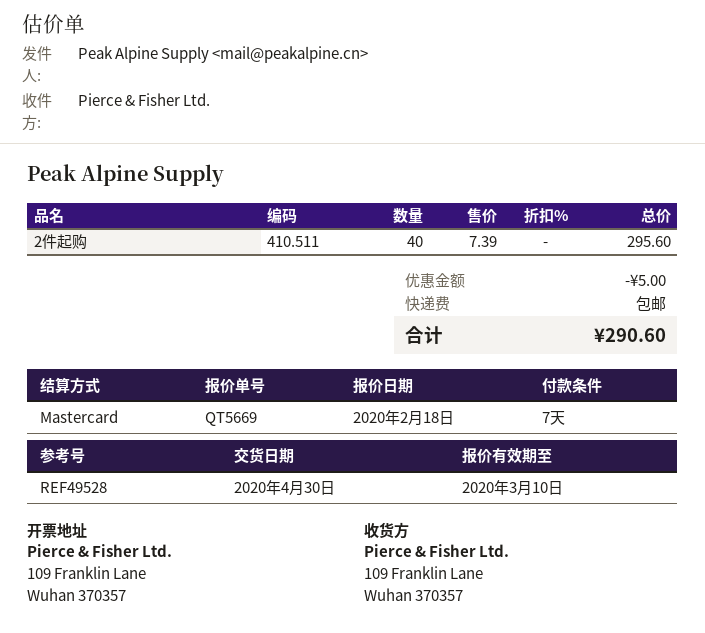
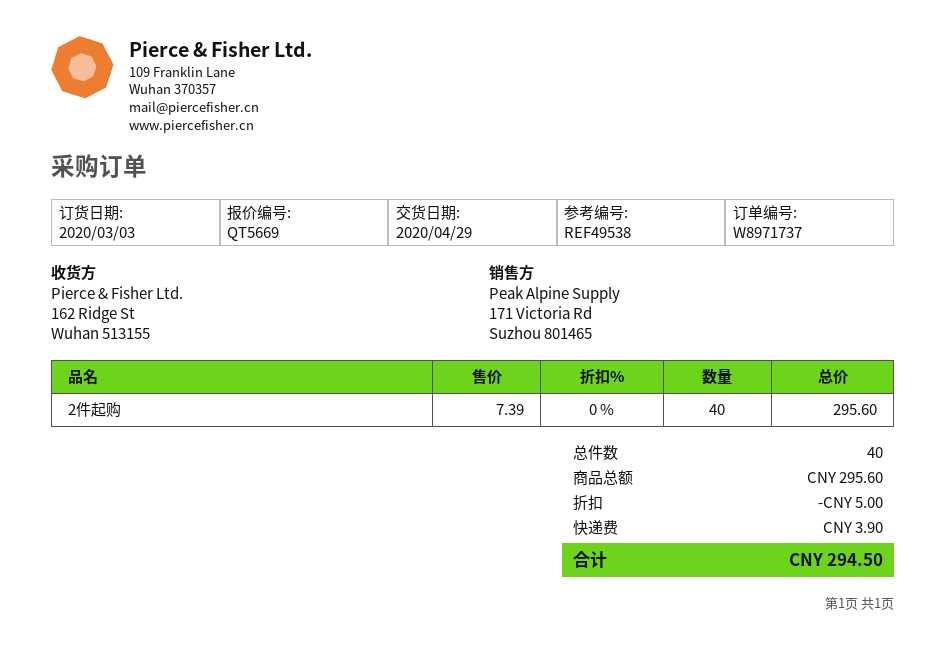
delivery date: 2020-04-30 -> 2020-04-29
reference: REF49528 -> REF49538
ship to: 109 Franklin Lane, Wuhan 370357 -> 162 Ridge St, Wuhan 513155
shipping: 0.00 -> 3.90
total: 290.60 -> 294.50

